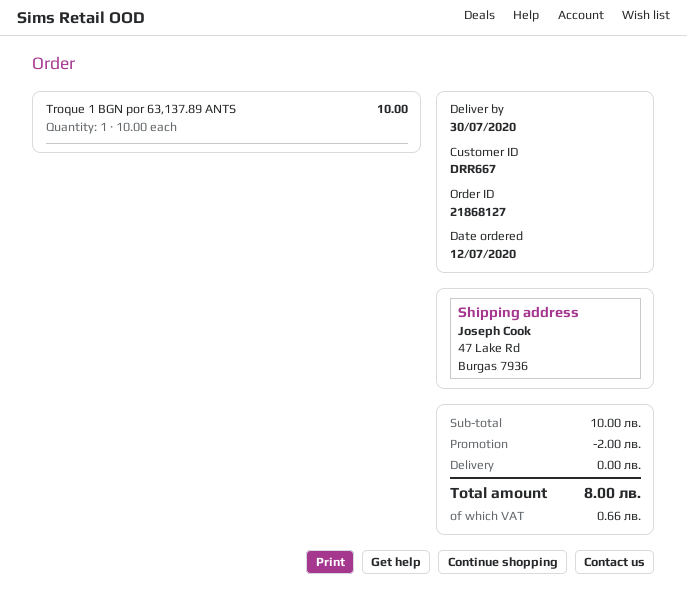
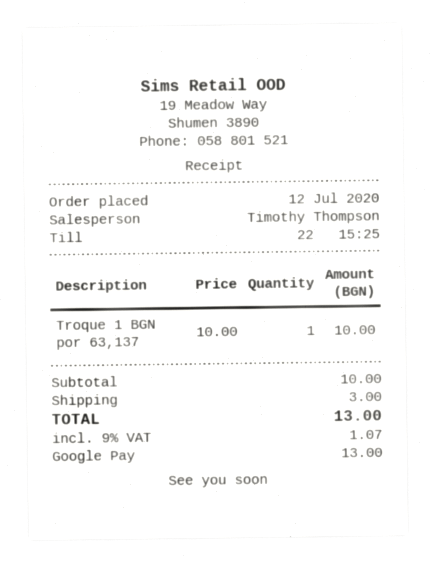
discount: 2.00 -> none
shipping: 0.00 -> 3.00
tax: 0.66 -> 1.07
total: 8.00 -> 13.00

